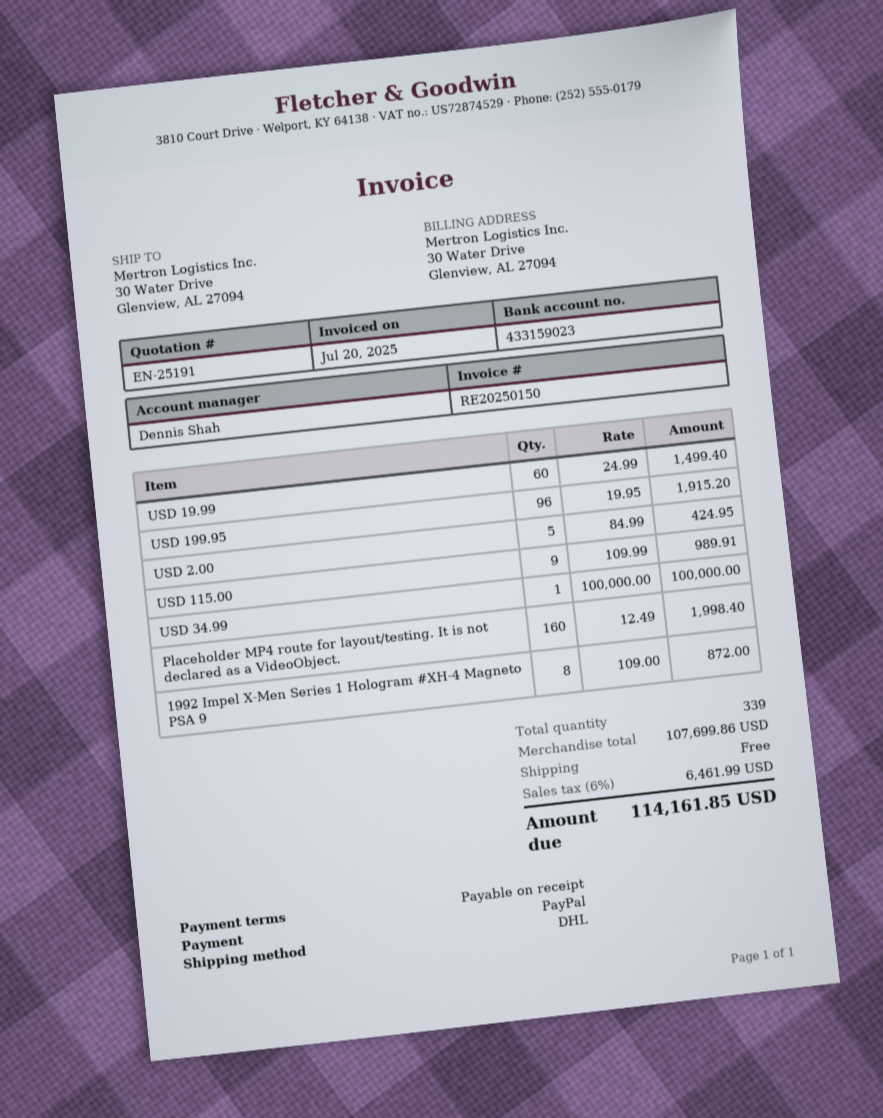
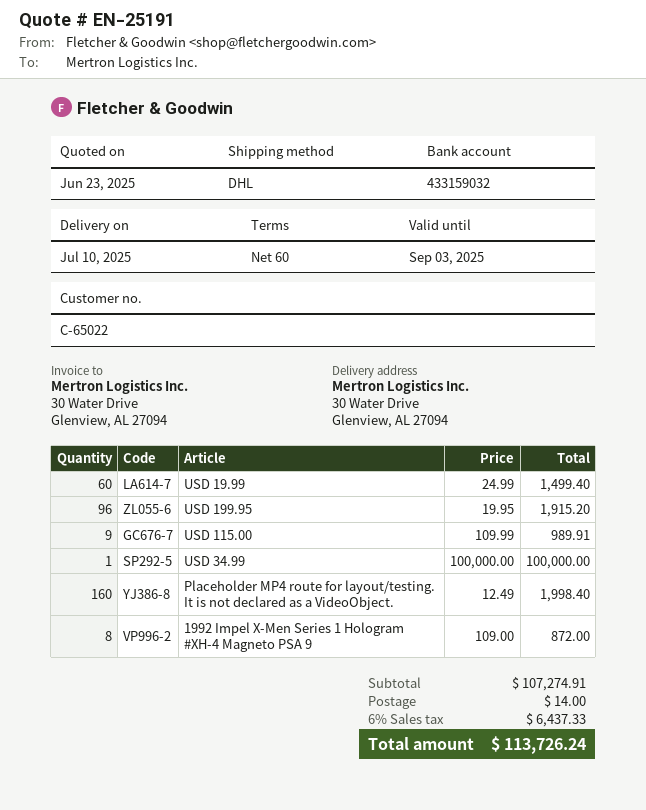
payment terms: on receipt -> 60 days
bank account: 433159023 -> 433159032
USD 2.00: 5 x 84.99 = 424.95 -> none
subtotal: 107699.86 -> 107274.91
shipping: 0.00 -> 14.00
tax: 6% = 6461.99 -> 6% = 6437.33
total: 114161.85 -> 113726.24

